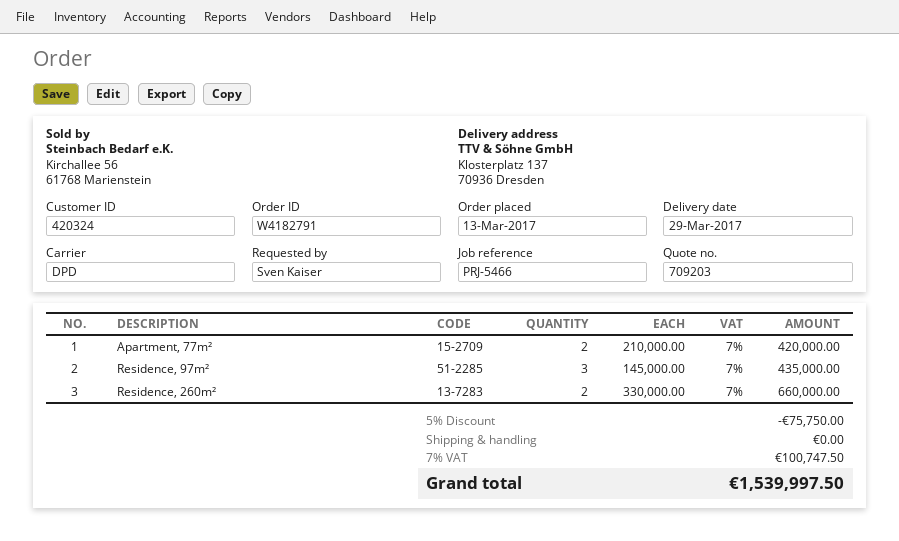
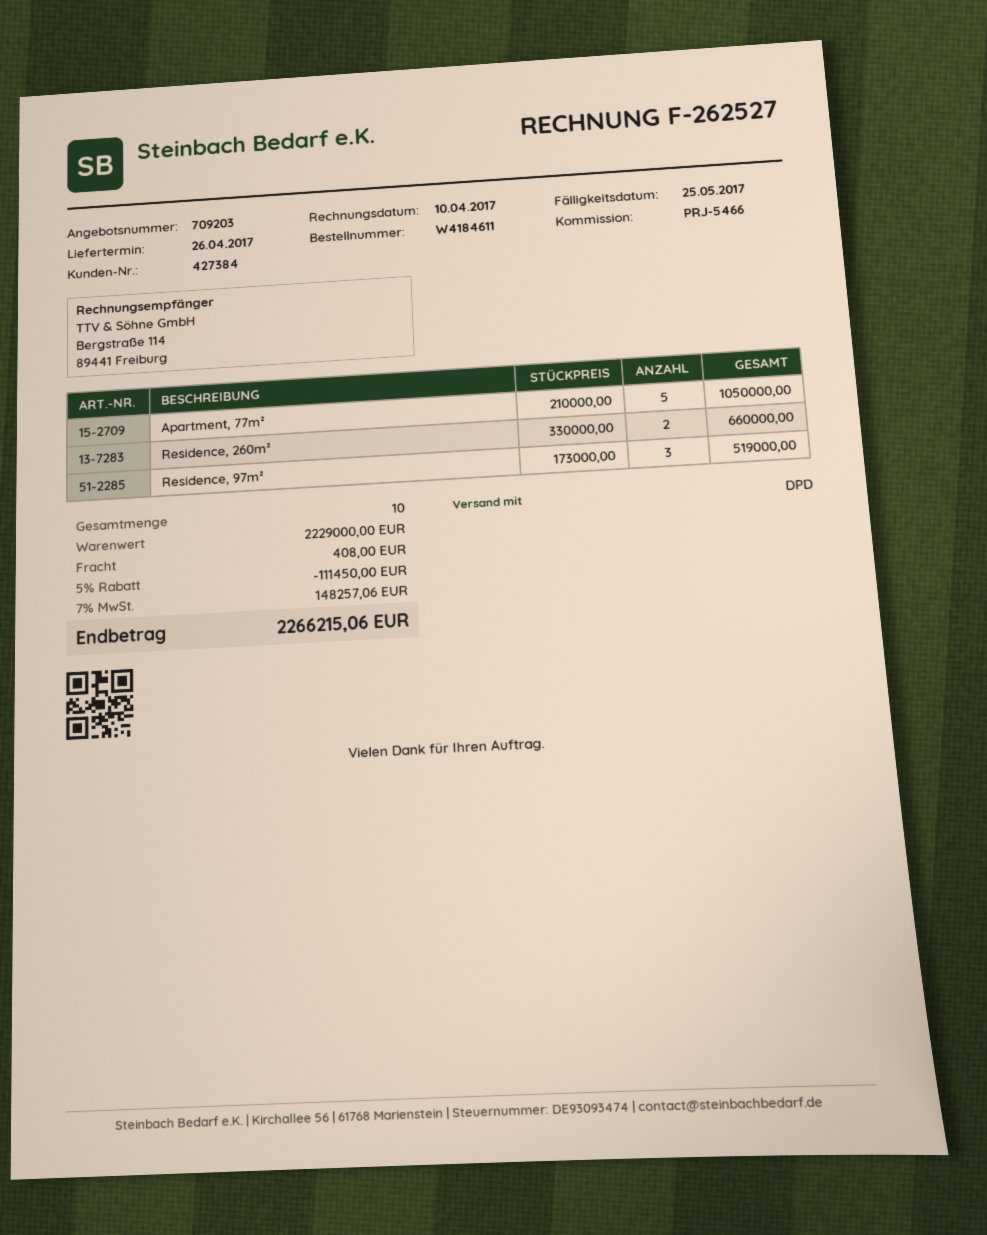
order number: W4182791 -> W4184611
delivery date: 2017-03-29 -> 2017-04-26
customer number: 420324 -> 427384
Apartment, 77m²: 2 x 210000.00 = 420000.00 -> 5 x 210000.00 = 1050000.00
Residence, 97m²: 3 x 145000.00 = 435000.00 -> 3 x 173000.00 = 519000.00
discount: 5% = 75750.00 -> 5% = 111450.00
shipping: 0.00 -> 408.00
tax: 7% = 100747.50 -> 7% = 148257.06
total: 1539997.50 -> 2266215.06

